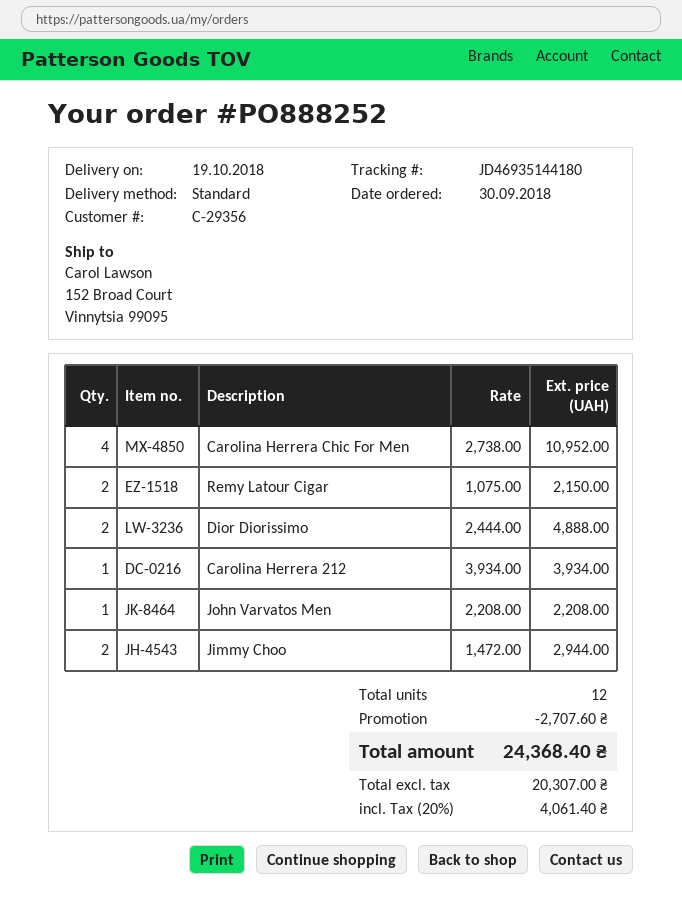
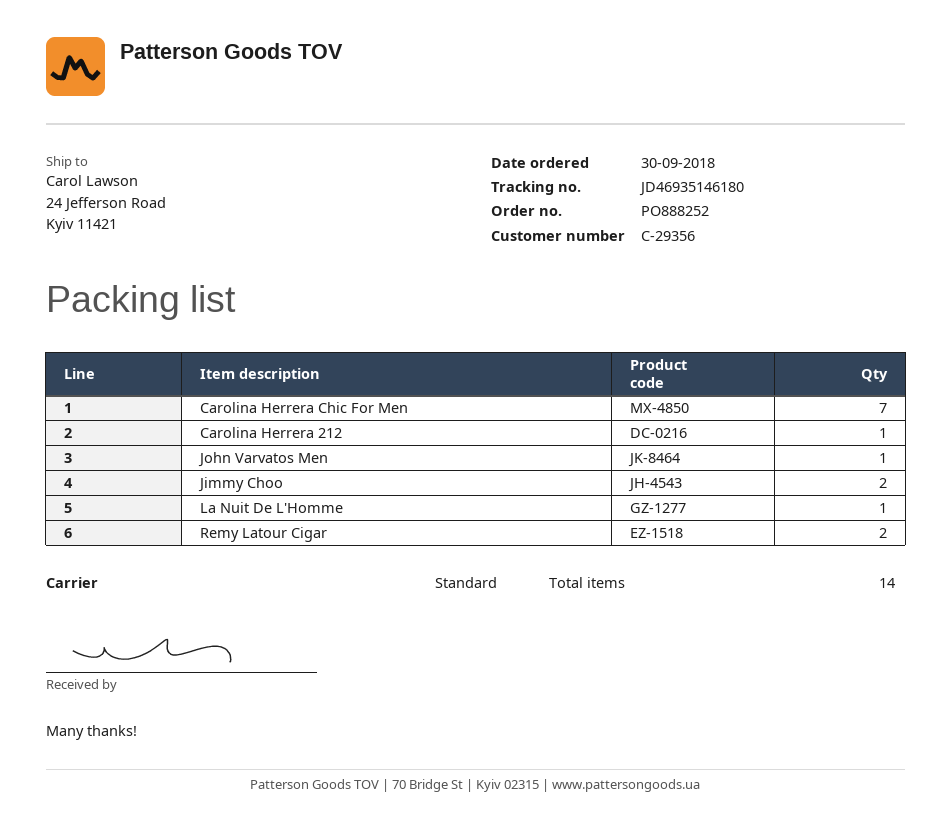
tracking number: JD46935144180 -> JD46935146180
ship to: 152 Broad Court, Vinnytsia 99095 -> 24 Jefferson Road, Kyiv 11421
Carolina Herrera Chic For Men: 4 -> 7
Dior Diorissimo: 2 -> none
La Nuit De L'Homme: none -> 1
total quantity: 12 -> 14

